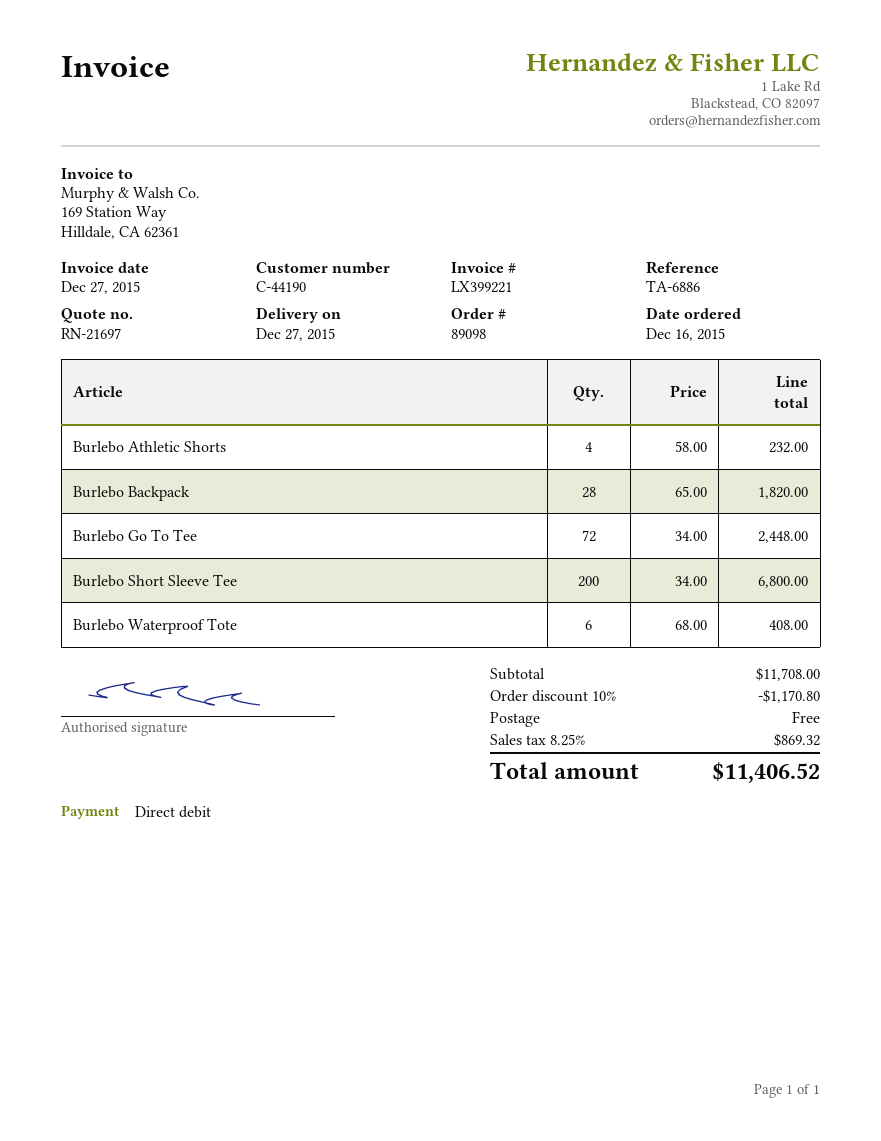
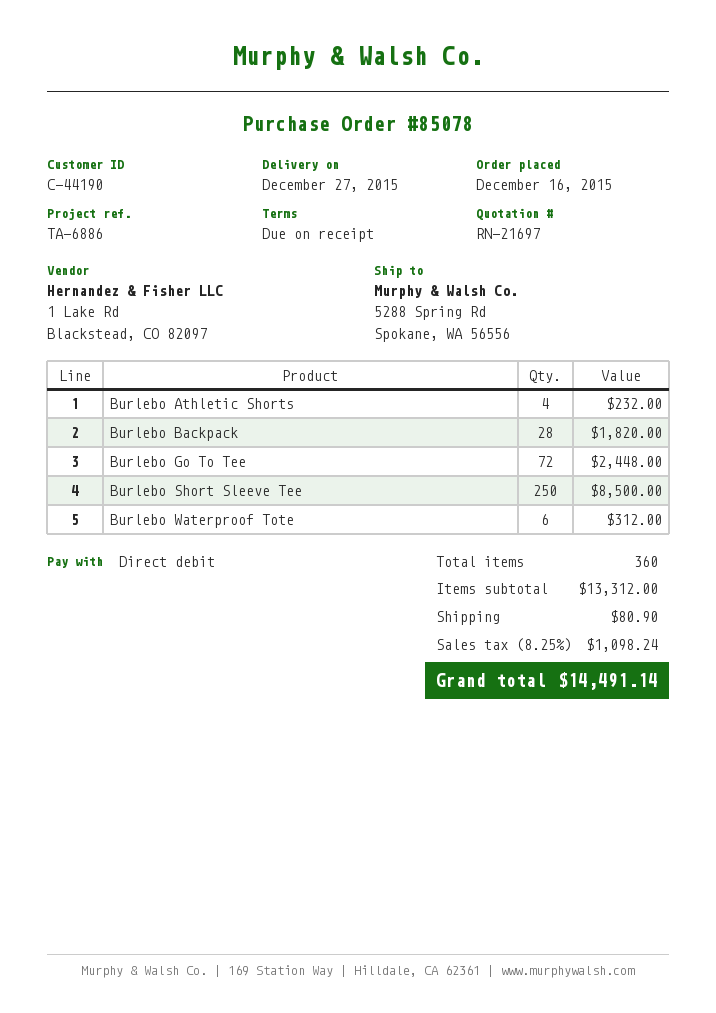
order number: 89098 -> 85078
Burlebo Short Sleeve Tee: 200 for 6800.00 -> 250 for 8500.00
Burlebo Waterproof Tote: 6 for 408.00 -> 6 for 312.00
subtotal: 11708.00 -> 13312.00
discount: 10% = 1170.80 -> none
shipping: 0.00 -> 80.90
tax: 8.25% = 869.32 -> 8.25% = 1098.24
total: 11406.52 -> 14491.14

